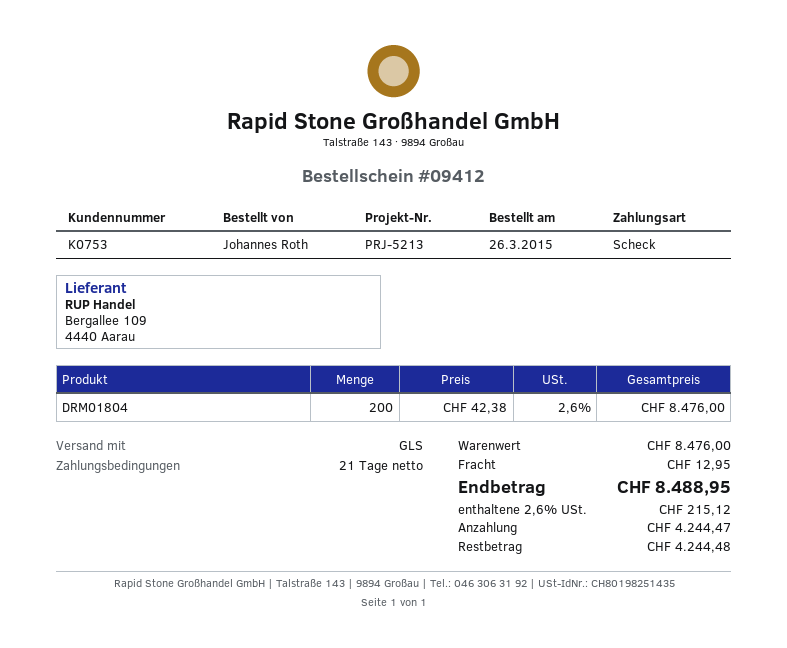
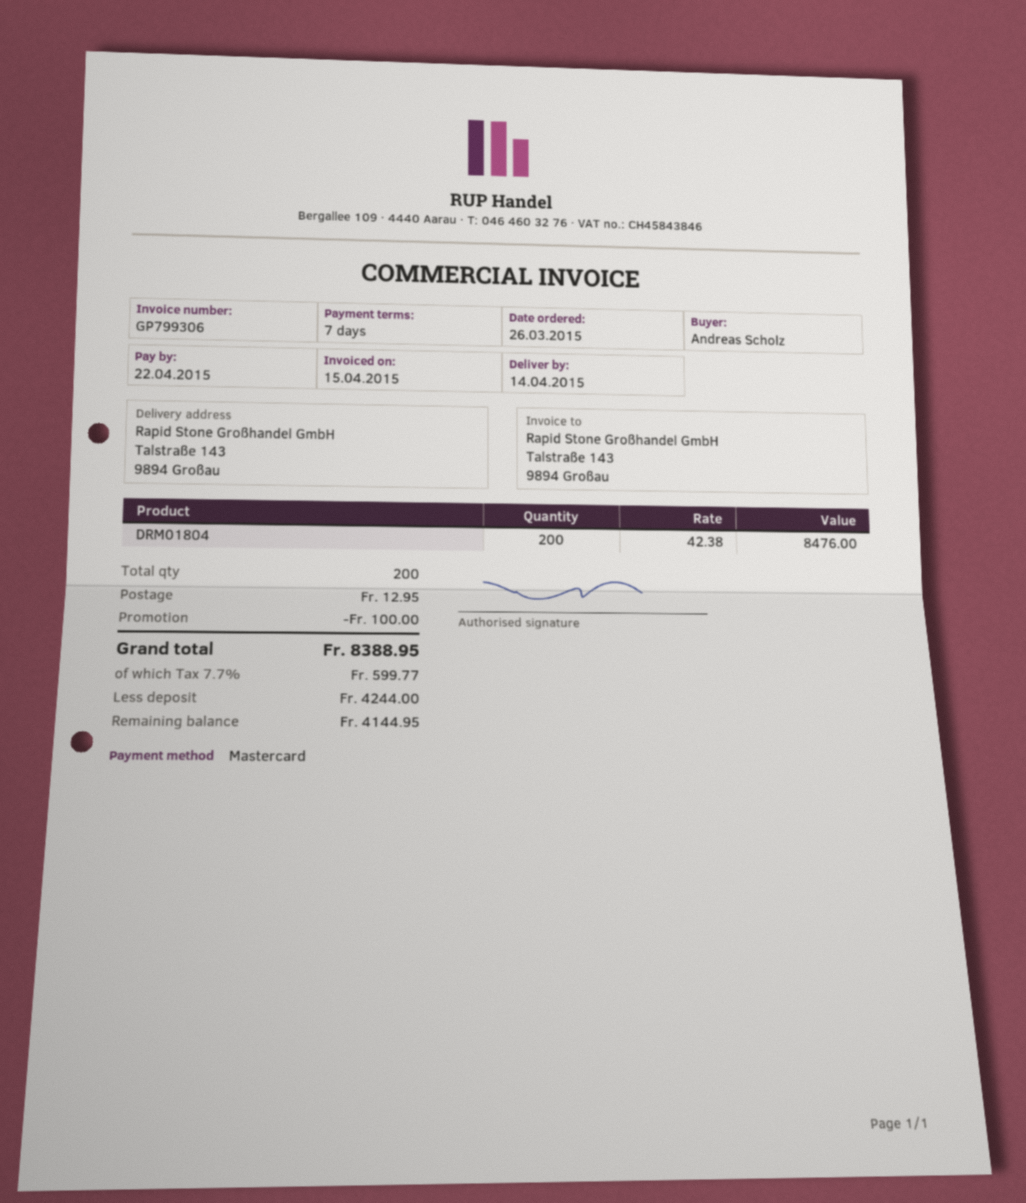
payment terms: 21 days -> 7 days
ordered by: Johannes Roth -> Andreas Scholz
payment method: cheque -> Mastercard
discount: none -> 100.00
tax: 2.6% = 215.12 -> 7.7% = 599.77
total: 8488.95 -> 8388.95
deposit: 4244.47 -> 4244.00
balance: 4244.48 -> 4144.95

